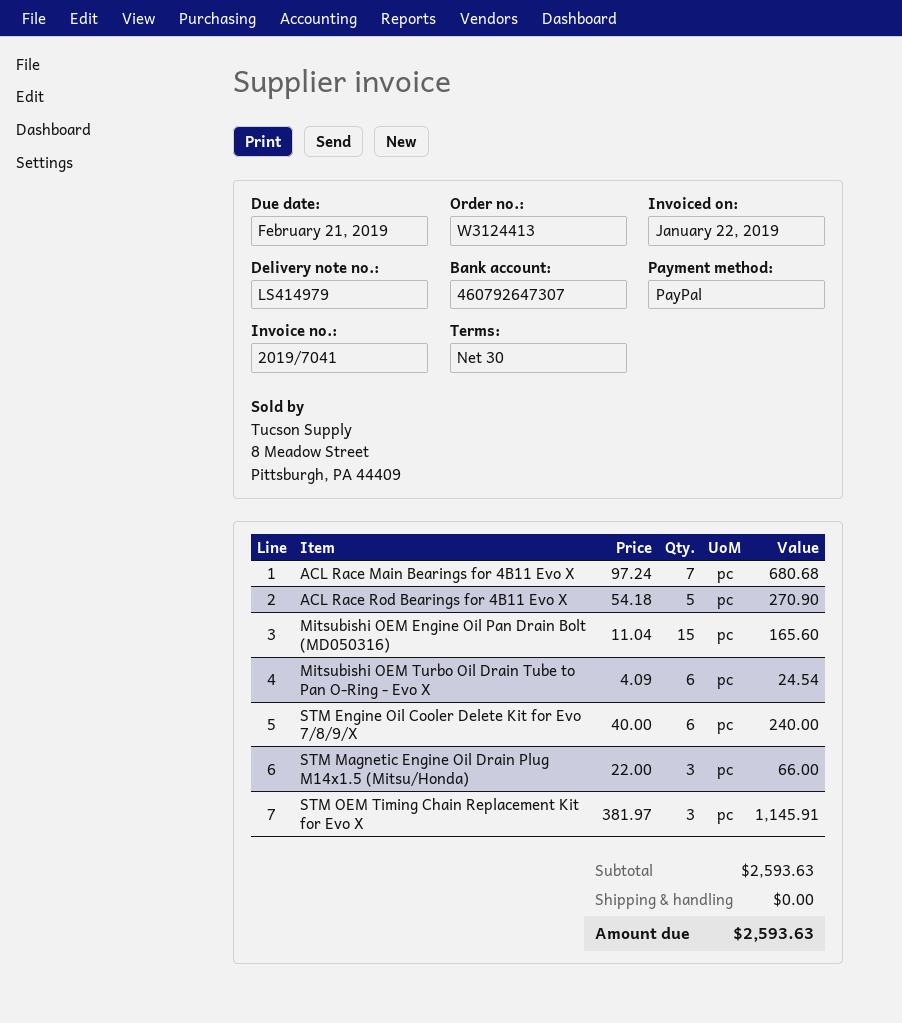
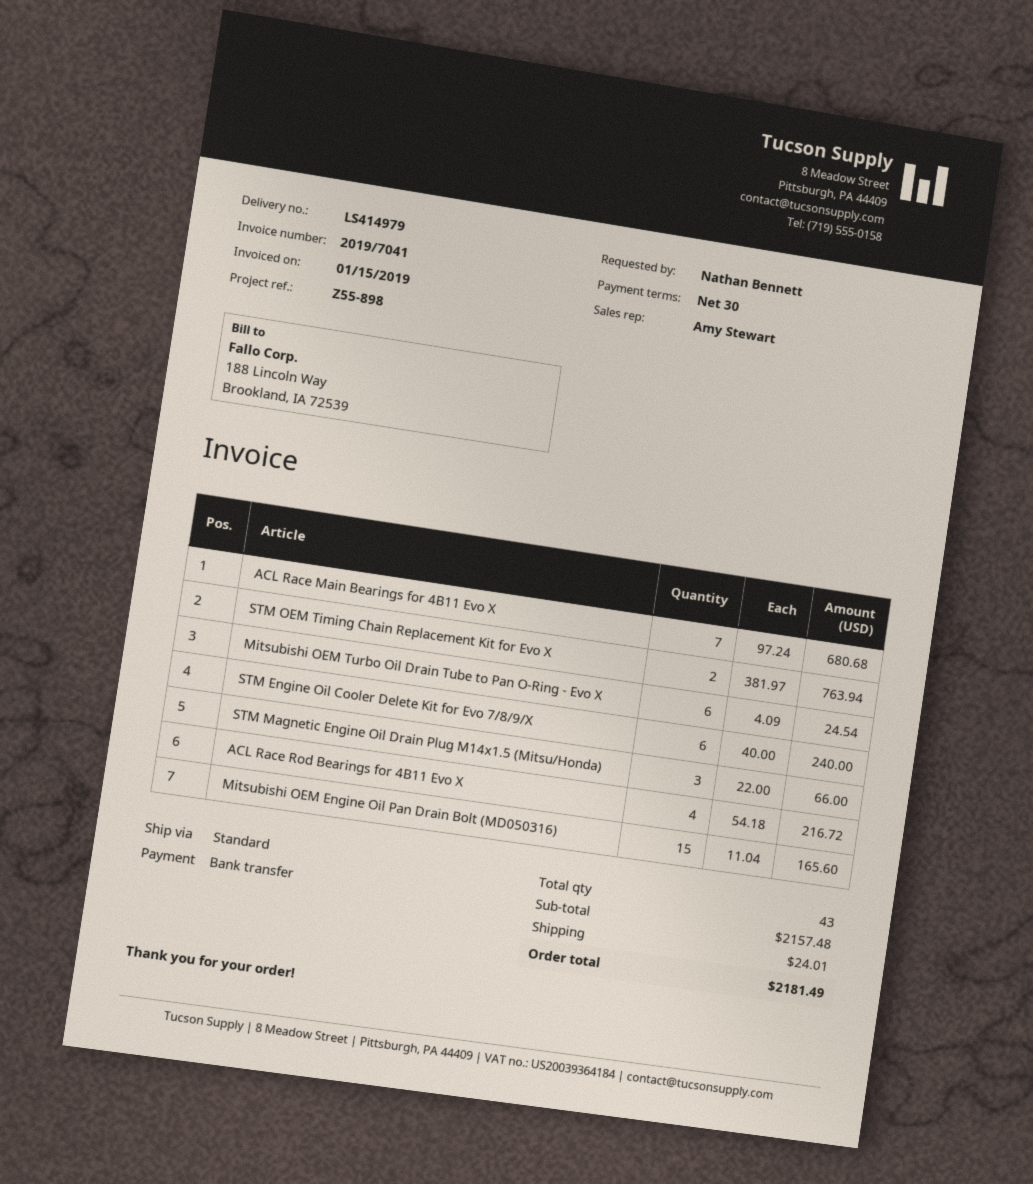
invoice date: 2019-01-22 -> 2019-01-15
payment method: PayPal -> bank transfer
ACL Race Rod Bearings for 4B11 Evo X: 5 x 54.18 = 270.90 -> 4 x 54.18 = 216.72
STM OEM Timing Chain Replacement Kit for Evo X: 3 x 381.97 = 1145.91 -> 2 x 381.97 = 763.94
subtotal: 2593.63 -> 2157.48
shipping: 0.00 -> 24.01
total: 2593.63 -> 2181.49

